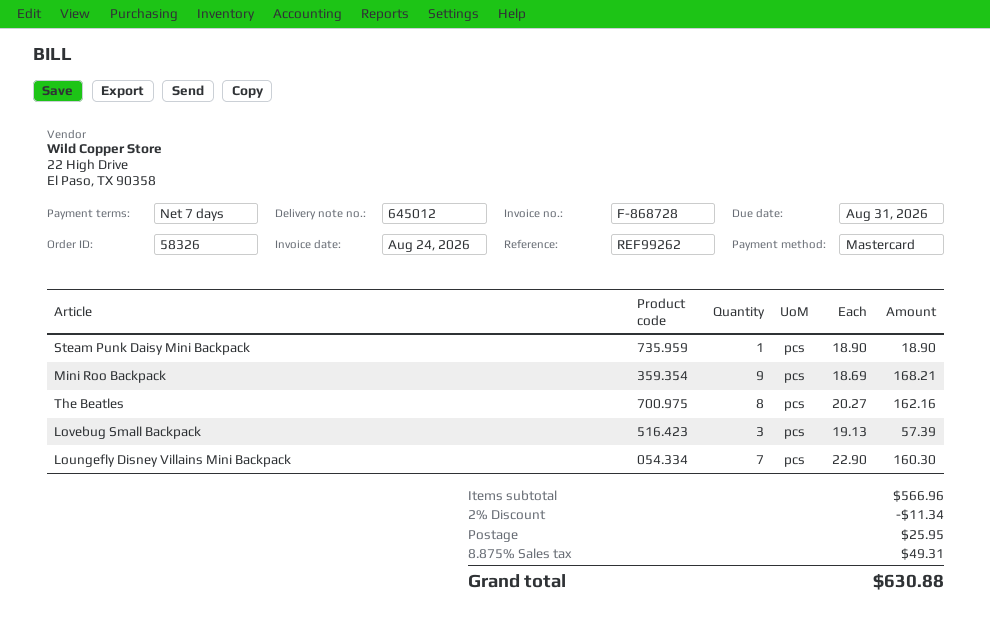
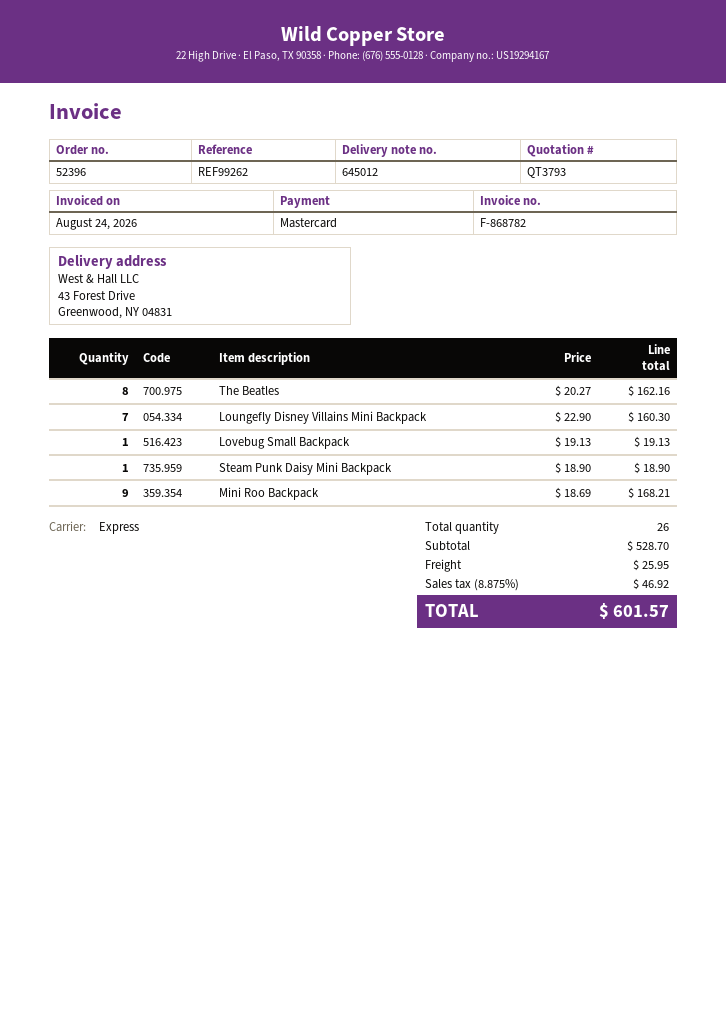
order number: 58326 -> 52396
invoice number: F-868728 -> F-868782
Lovebug Small Backpack: 3 x 19.13 = 57.39 -> 1 x 19.13 = 19.13
subtotal: 566.96 -> 528.70
discount: 2% = 11.34 -> none
tax: 8.875% = 49.31 -> 8.875% = 46.92
total: 630.88 -> 601.57

